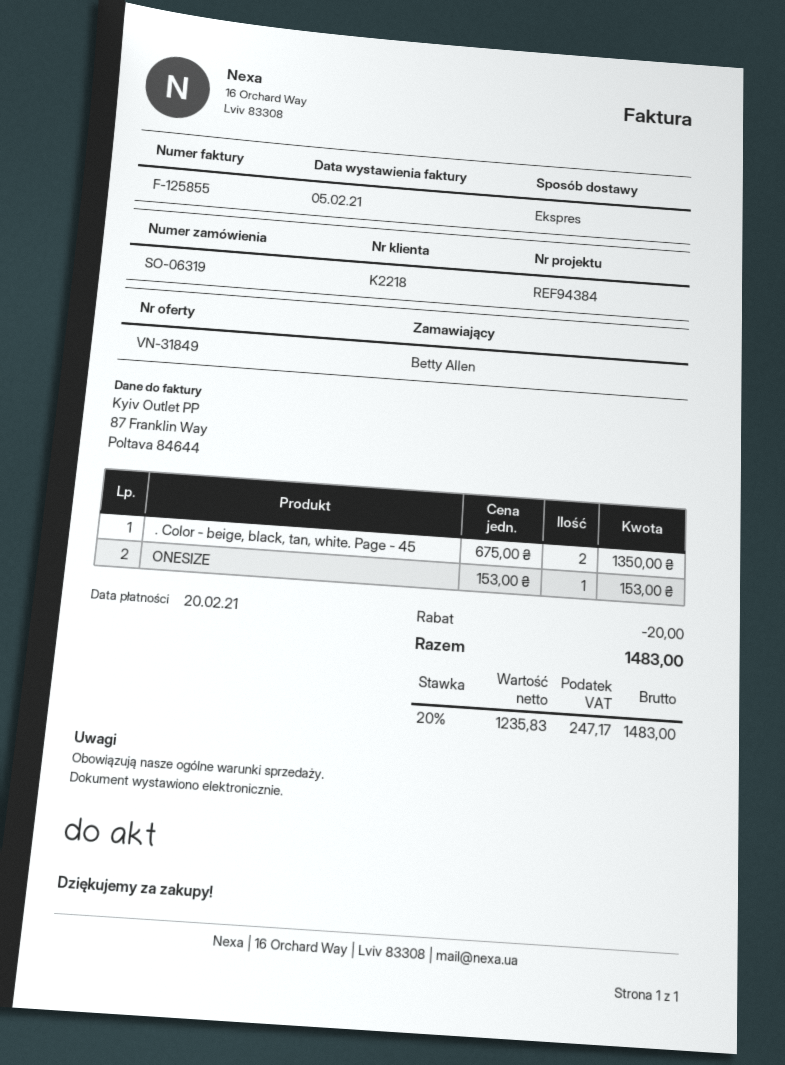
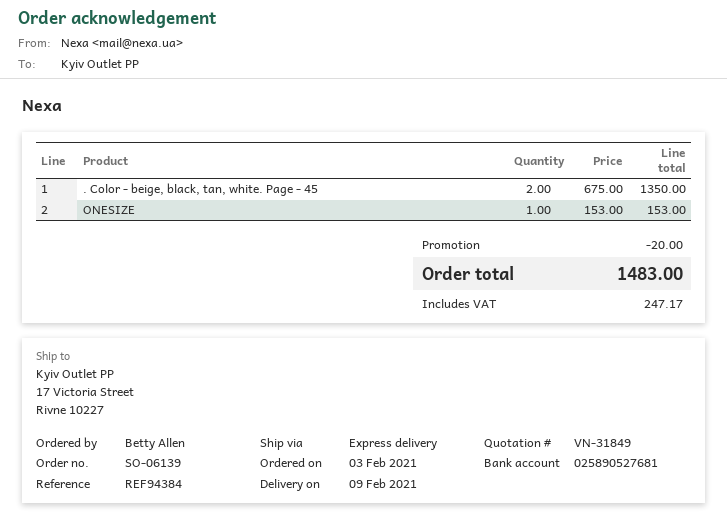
order number: SO-06319 -> SO-06139

